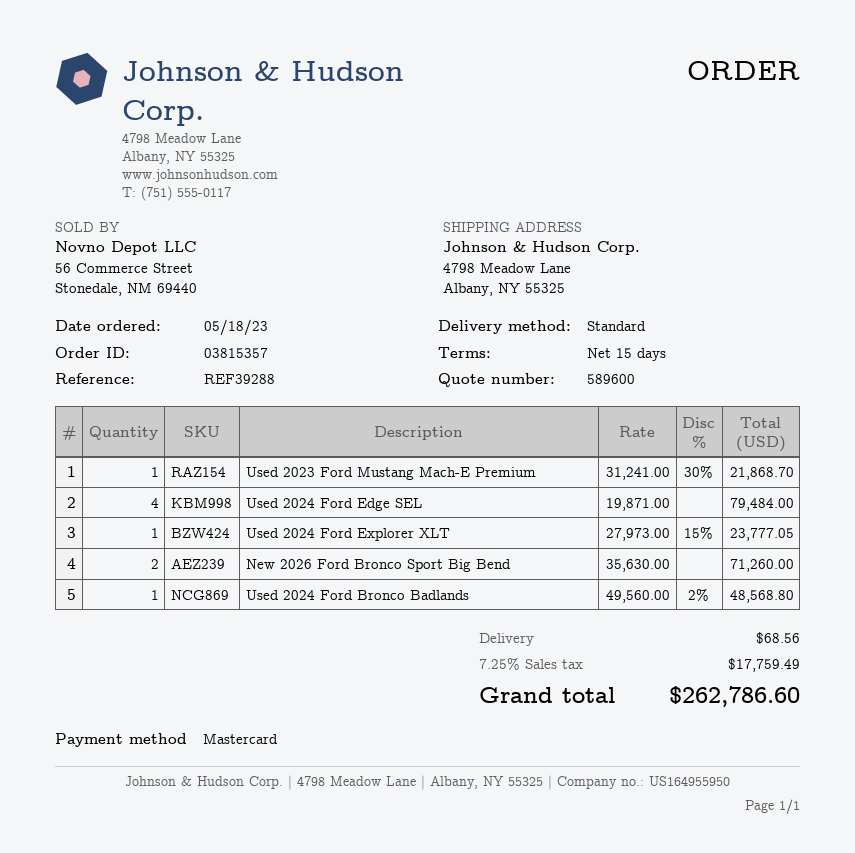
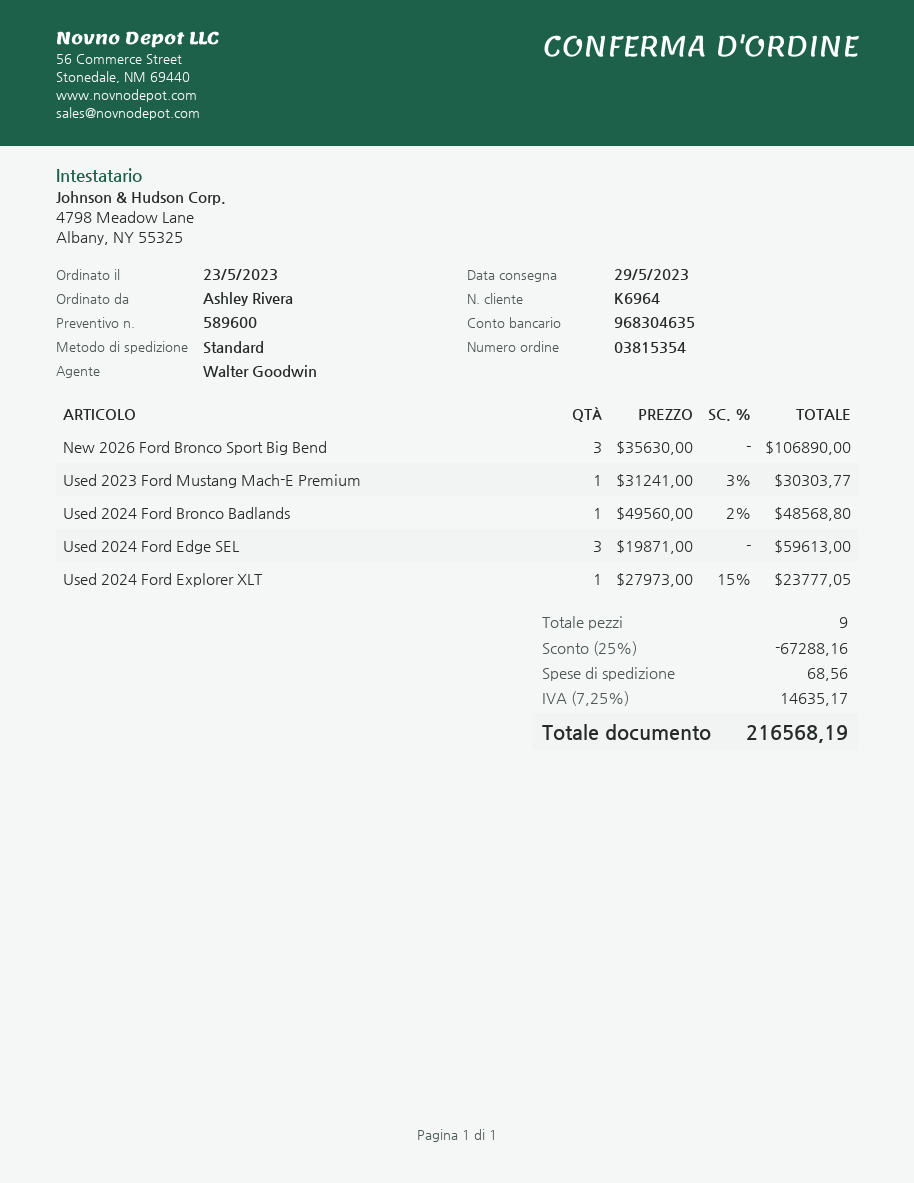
order number: 03815357 -> 03815354
order date: 2023-05-18 -> 2023-05-23
Used 2023 Ford Mustang Mach-E Premium: 1 x 31241.00 - 30% = 21868.70 -> 1 x 31241.00 - 3% = 30303.77
Used 2024 Ford Edge SEL: 4 x 19871.00 = 79484.00 -> 3 x 19871.00 = 59613.00
New 2026 Ford Bronco Sport Big Bend: 2 x 35630.00 = 71260.00 -> 3 x 35630.00 = 106890.00
discount: none -> 25% = 67288.16
tax: 7.25% = 17759.49 -> 7.25% = 14635.17
total: 262786.60 -> 216568.19

